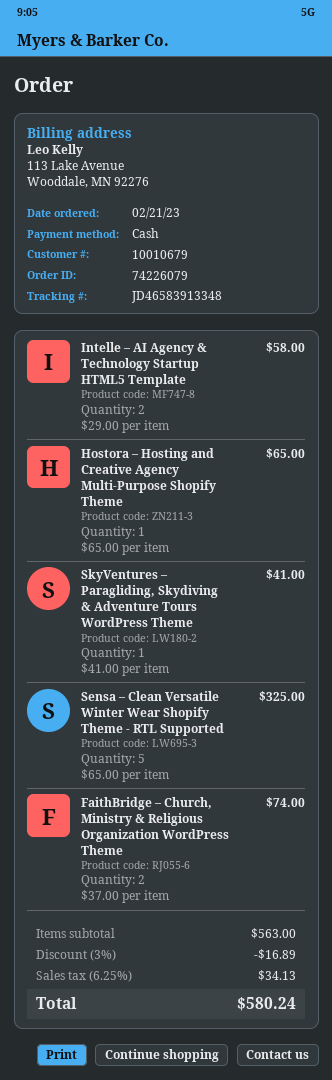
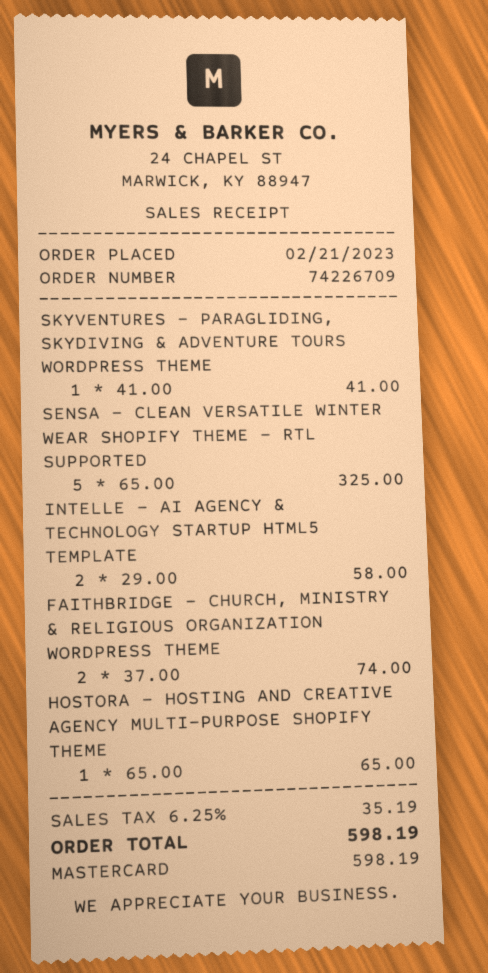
order number: 74226079 -> 74226709
payment method: cash -> Mastercard
discount: 3% = 16.89 -> none
tax: 6.25% = 34.13 -> 6.25% = 35.19
total: 580.24 -> 598.19

